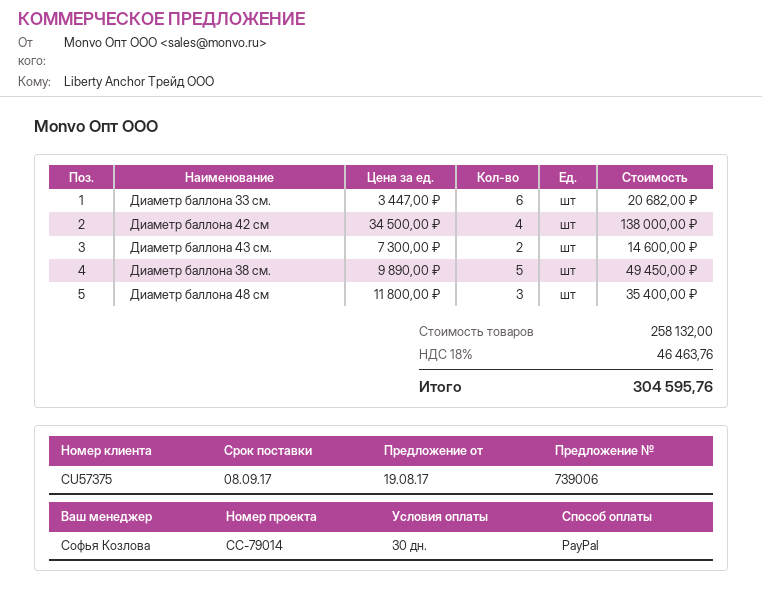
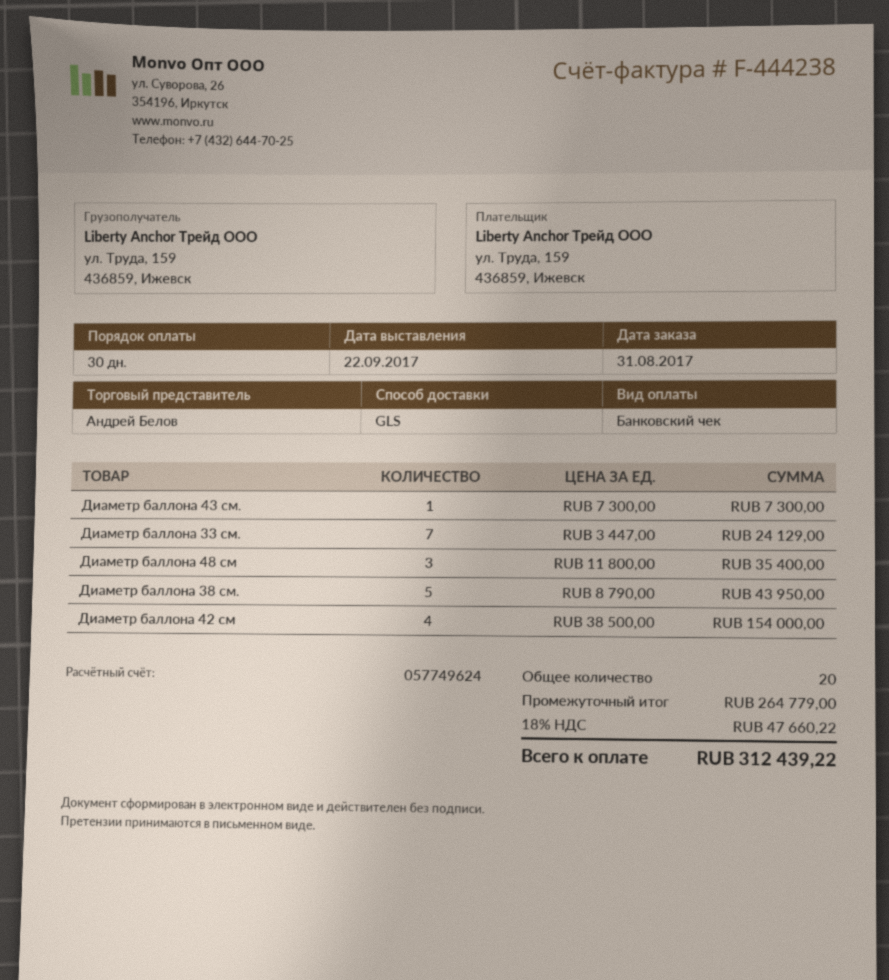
sales rep: Софья Козлова -> Андрей Белов
payment method: PayPal -> cheque
Диаметр баллона 33 см.: 6 x 3447.00 = 20682.00 -> 7 x 3447.00 = 24129.00
Диаметр баллона 42 см: 4 x 34500.00 = 138000.00 -> 4 x 38500.00 = 154000.00
Диаметр баллона 43 см.: 2 x 7300.00 = 14600.00 -> 1 x 7300.00 = 7300.00
Диаметр баллона 38 см.: 5 x 9890.00 = 49450.00 -> 5 x 8790.00 = 43950.00
subtotal: 258132.00 -> 264779.00
tax: 18% = 46463.76 -> 18% = 47660.22
total: 304595.76 -> 312439.22

